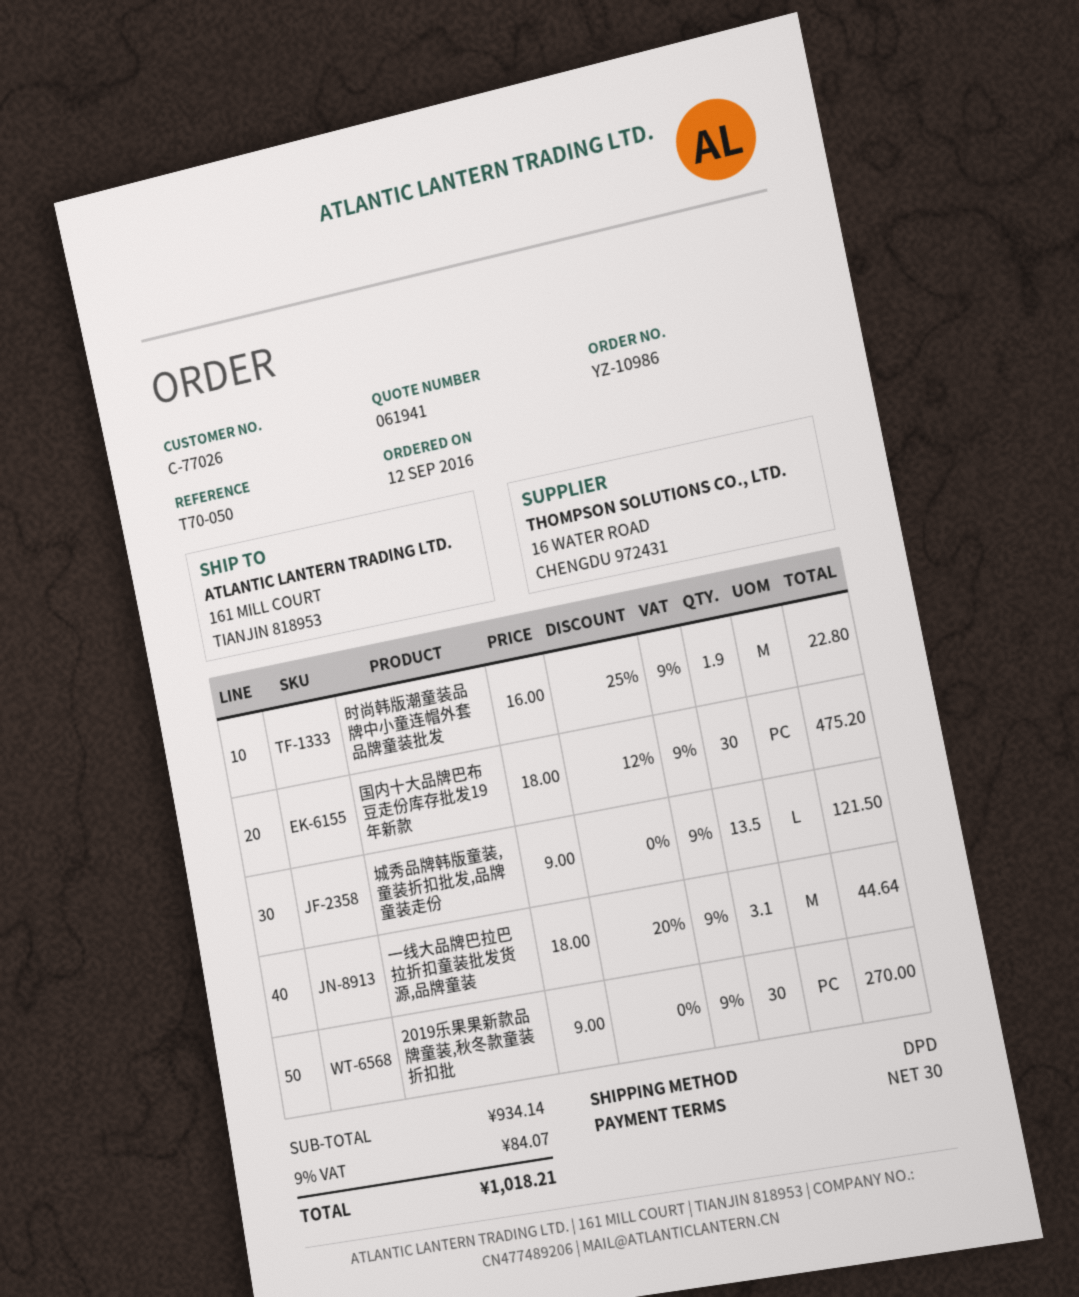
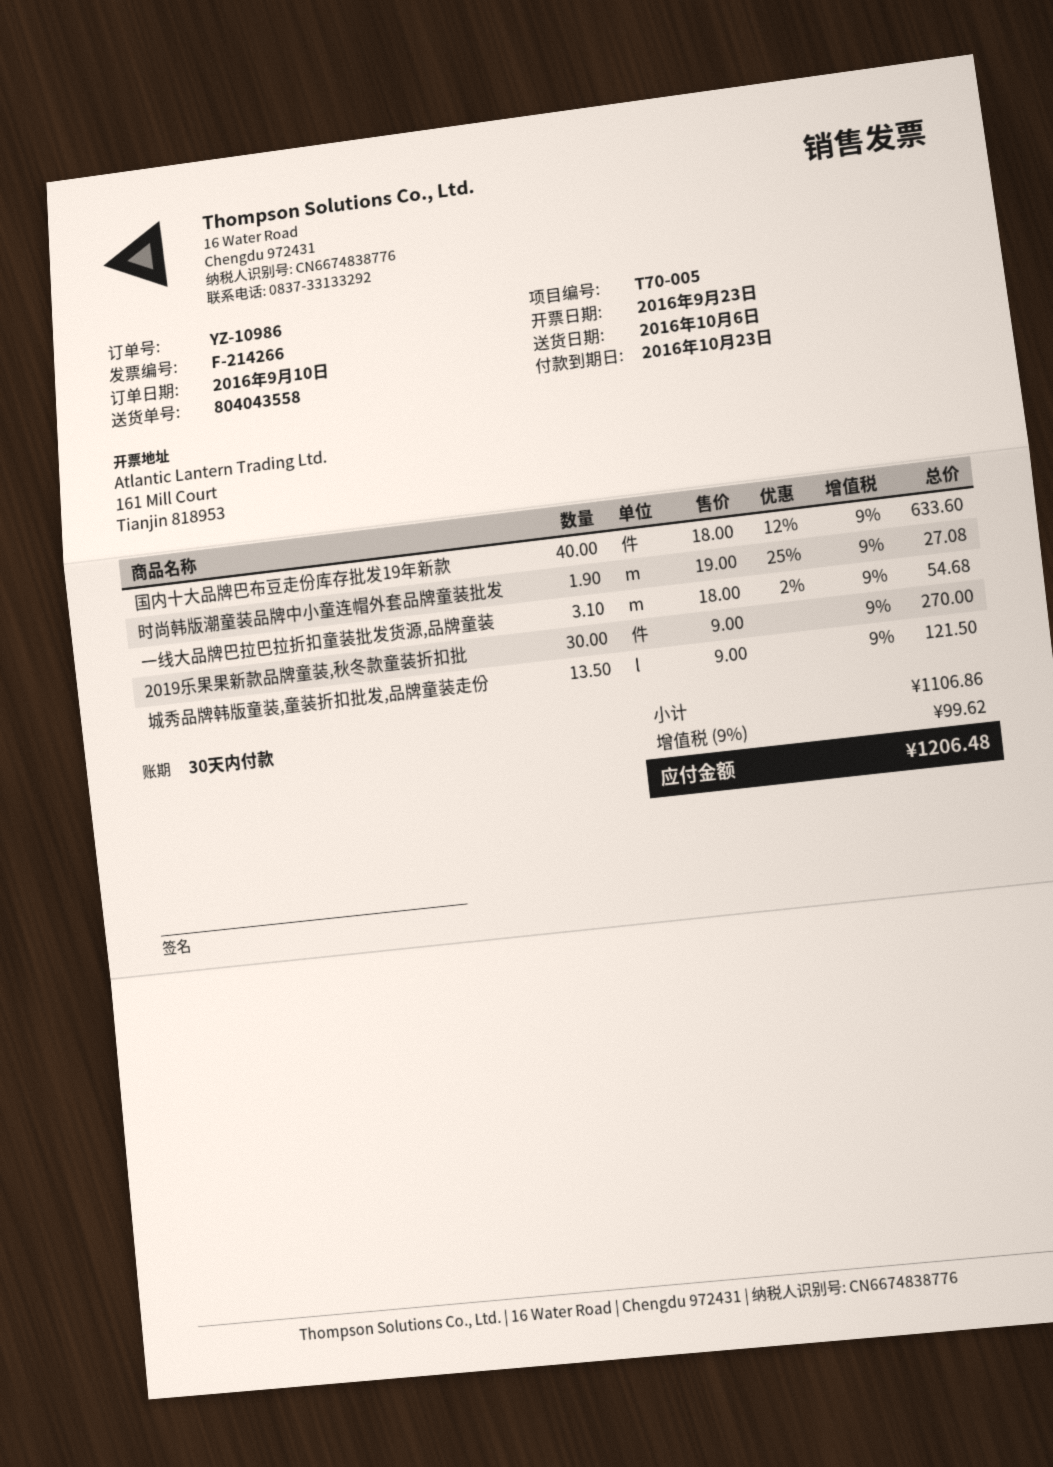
order date: 2016-09-12 -> 2016-09-10
reference: T70-050 -> T70-005
时尚韩版潮童装品牌中小童连帽外套品牌童装批发: 1.9 x 16.00 - 25% = 22.80 -> 1.9 x 19.00 - 25% = 27.08
国内十大品牌巴布豆走份库存批发19年新款: 30 x 18.00 - 12% = 475.20 -> 40 x 18.00 - 12% = 633.60
一线大品牌巴拉巴拉折扣童装批发货源,品牌童装: 3.1 x 18.00 - 20% = 44.64 -> 3.1 x 18.00 - 2% = 54.68
subtotal: 934.14 -> 1106.86
tax: 9% = 84.07 -> 9% = 99.62
total: 1018.21 -> 1206.48

